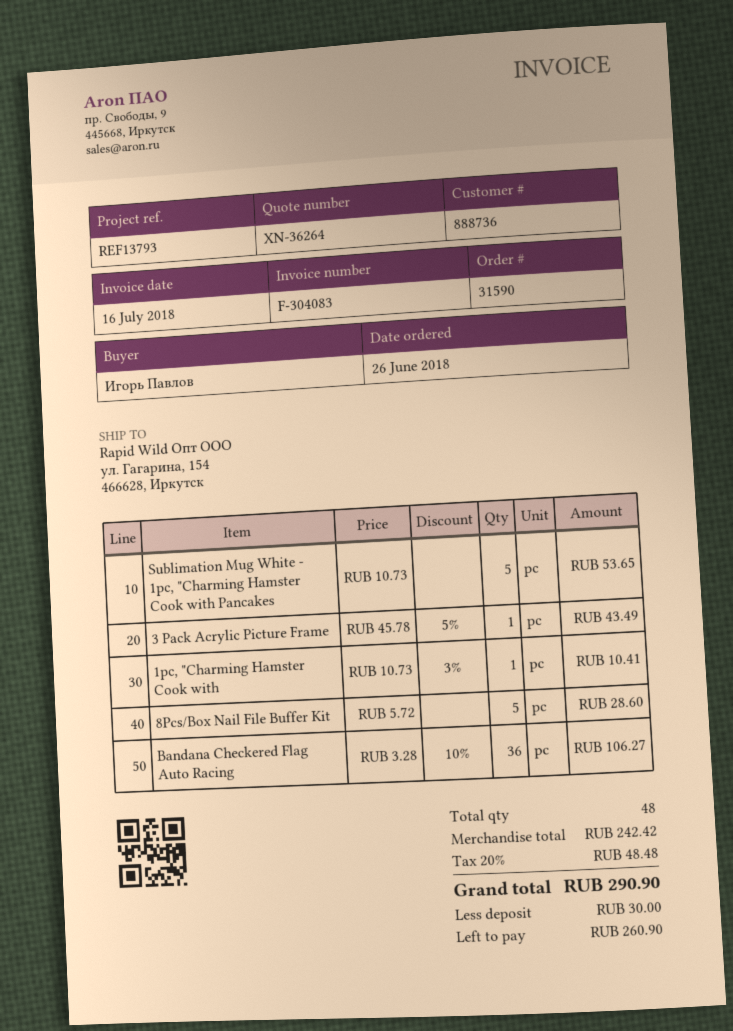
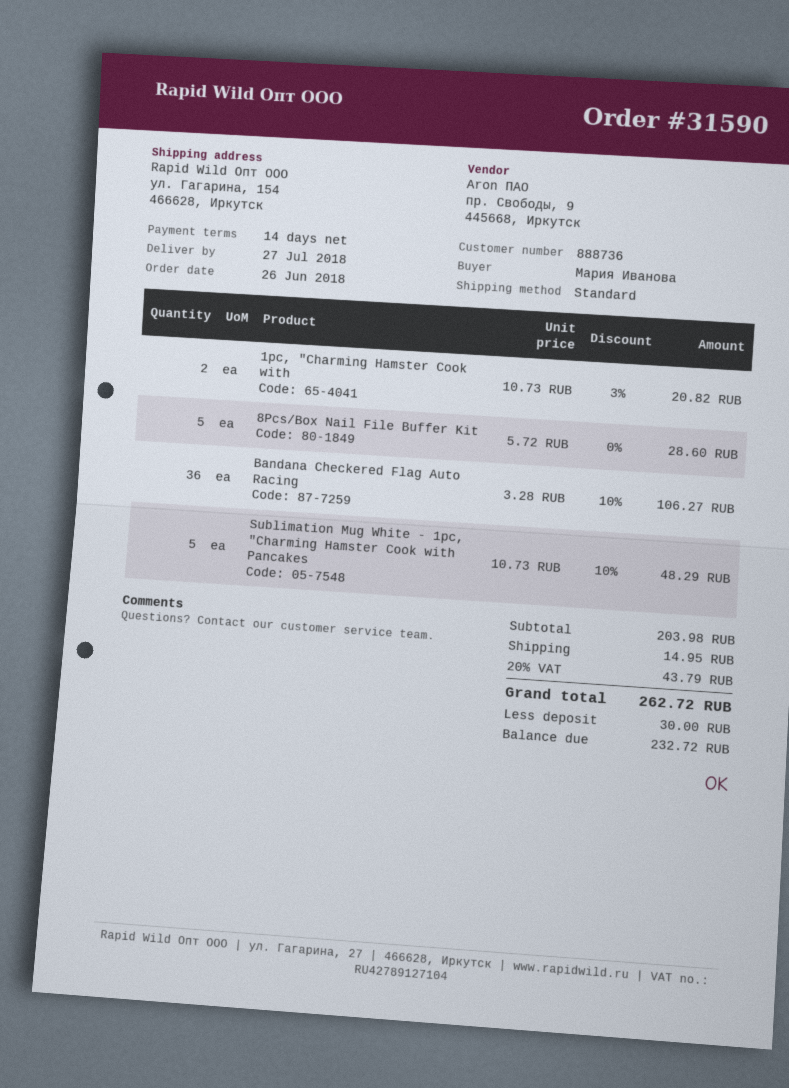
ordered by: Игорь Павлов -> Мария Иванова
Sublimation Mug White - 1pc, "Charming Hamster Cook with Pancakes: 5 x 10.73 = 53.65 -> 5 x 10.73 - 10% = 48.29
3 Pack Acrylic Picture Frame: 1 x 45.78 - 5% = 43.49 -> none
1pc, "Charming Hamster Cook with: 1 x 10.73 - 3% = 10.41 -> 2 x 10.73 - 3% = 20.82
subtotal: 242.42 -> 203.98
shipping: none -> 14.95
tax: 20% = 48.48 -> 20% = 43.79
total: 290.90 -> 262.72
balance: 260.90 -> 232.72

